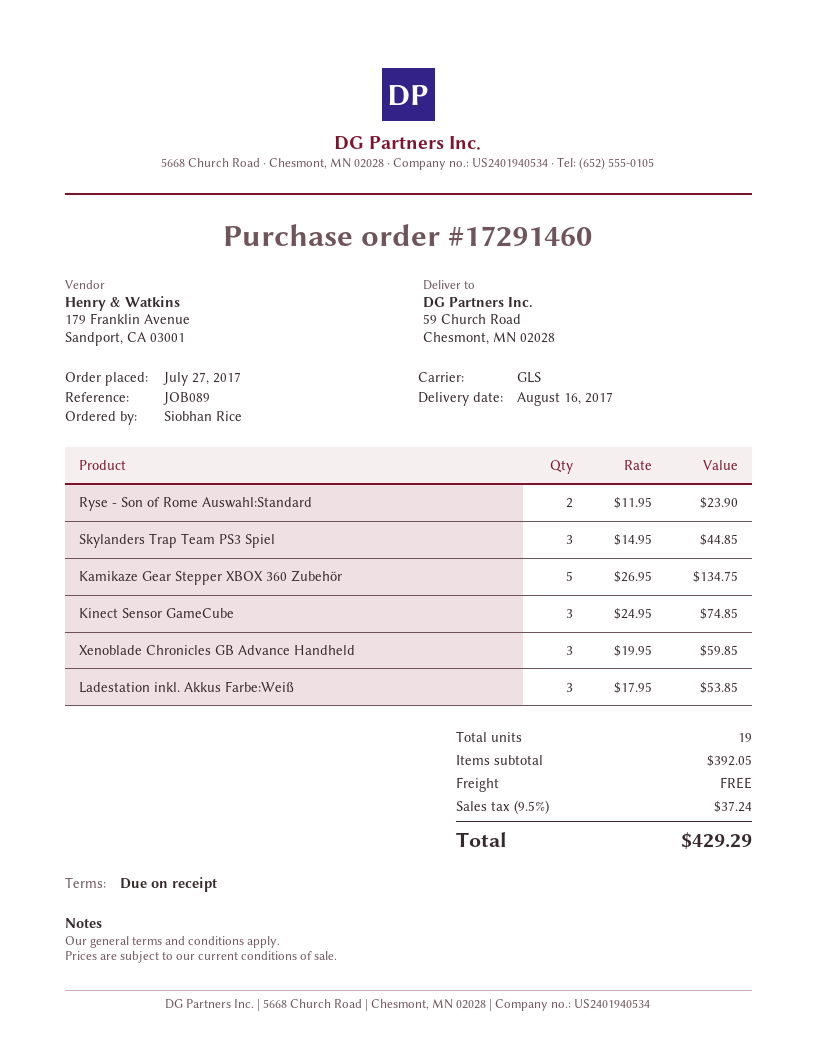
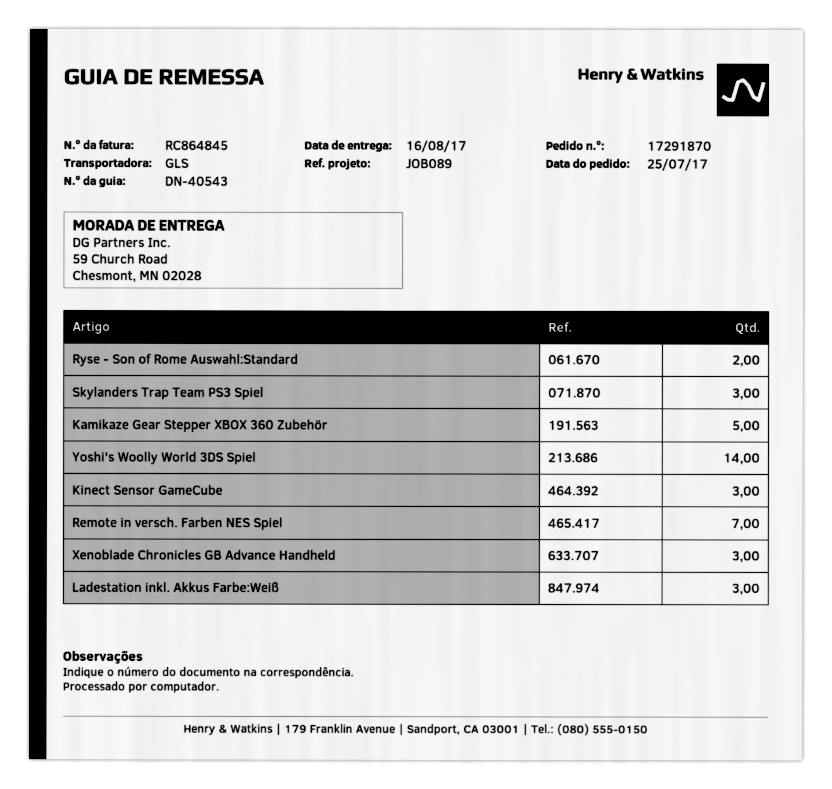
order number: 17291460 -> 17291870
order date: 2017-07-27 -> 2017-07-25
Yoshi's Woolly World 3DS Spiel: none -> 14
Remote in versch. Farben NES Spiel: none -> 7

